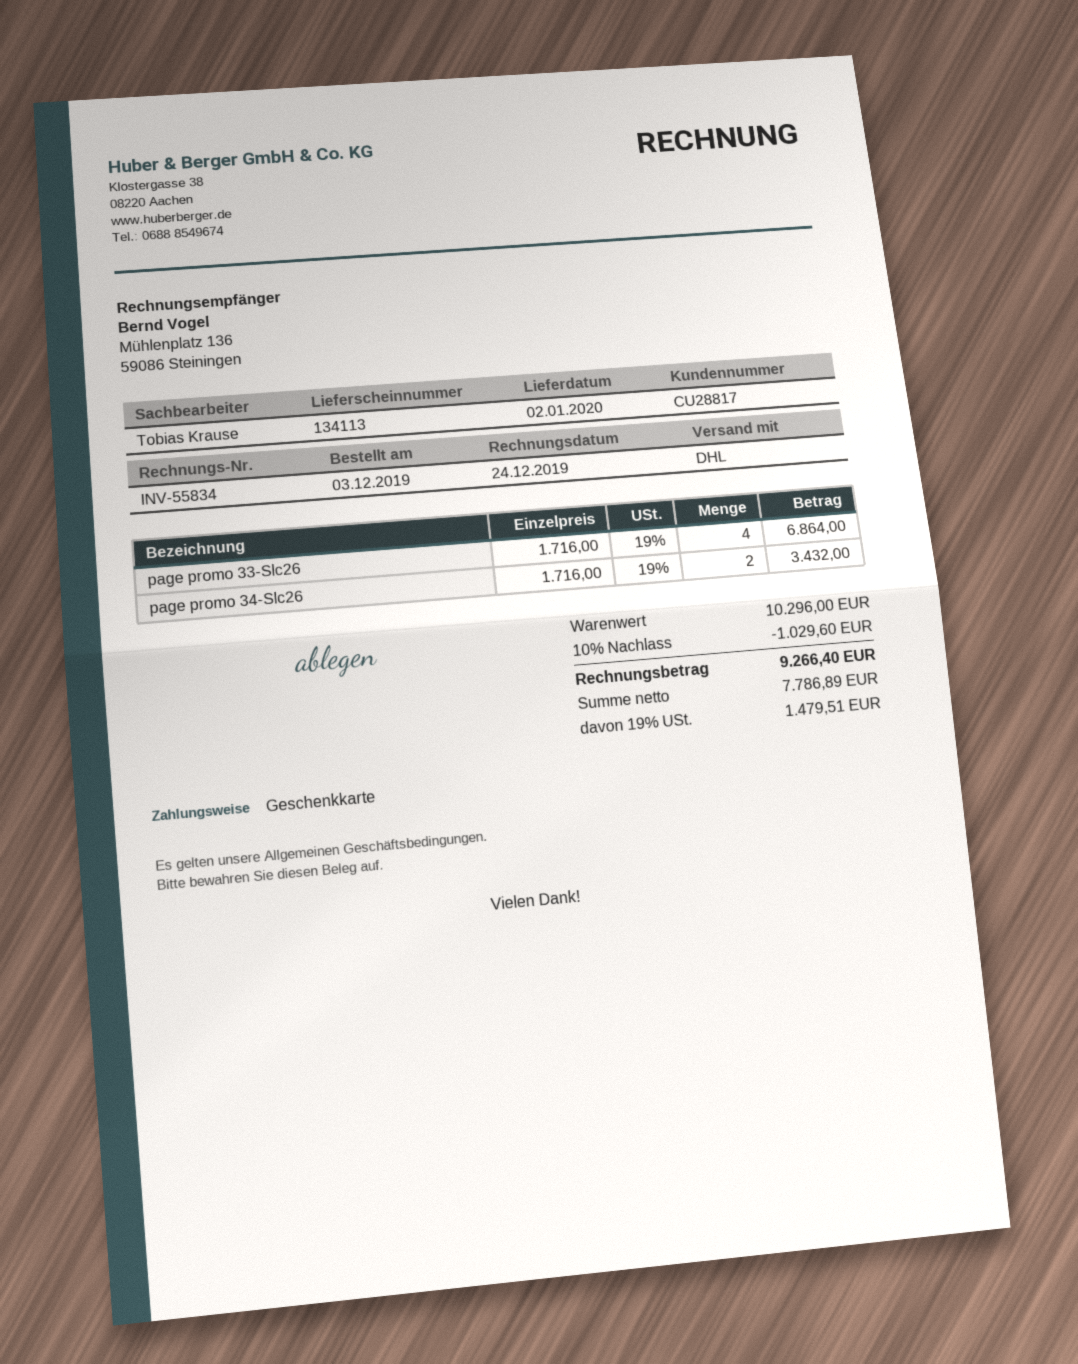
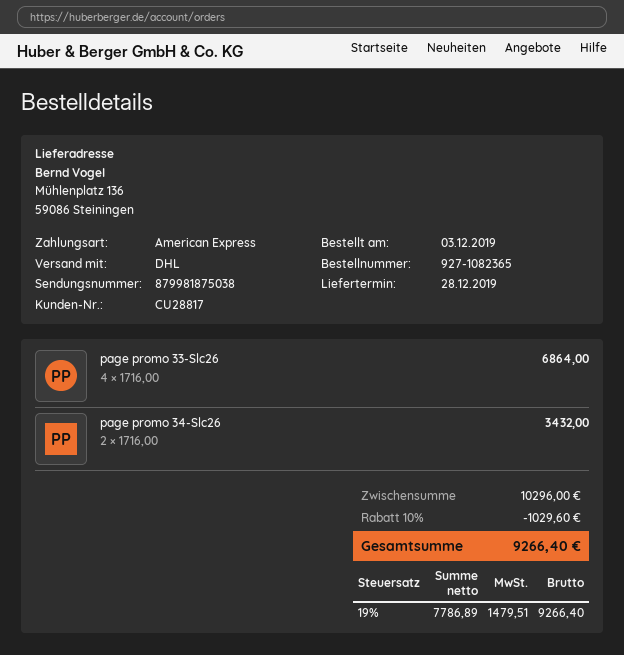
delivery date: 2020-01-02 -> 2019-12-28
payment method: gift card -> American Express

